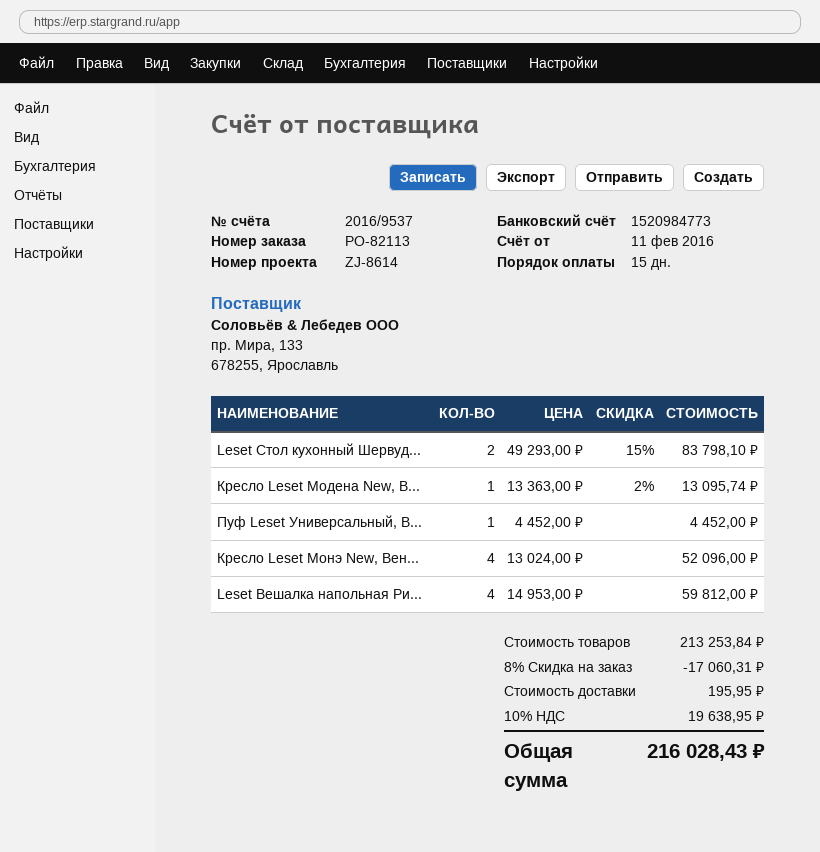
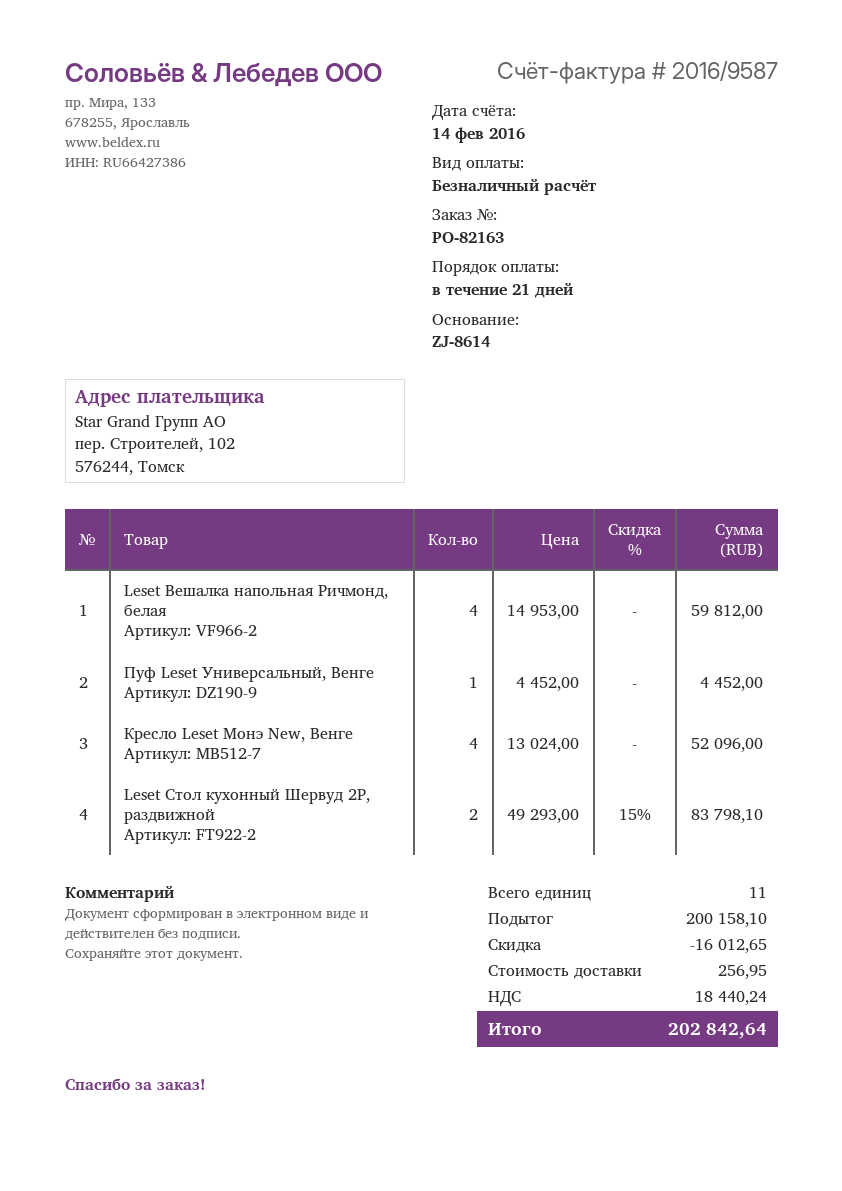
order number: PO-82113 -> PO-82163
invoice number: 2016/9537 -> 2016/9587
invoice date: 2016-02-11 -> 2016-02-14
payment terms: 15 days -> 21 days
Кресло Leset Модена New, В...: 1 x 13363.00 - 2% = 13095.74 -> none
subtotal: 213253.84 -> 200158.10
discount: 17060.31 -> 16012.65
shipping: 195.95 -> 256.95
tax: 19638.95 -> 18440.24
total: 216028.43 -> 202842.64

